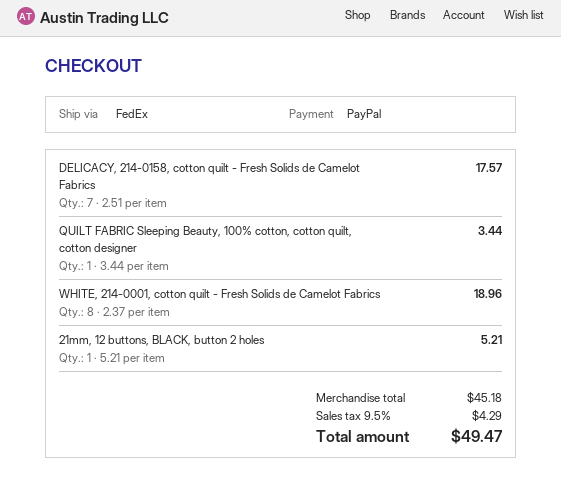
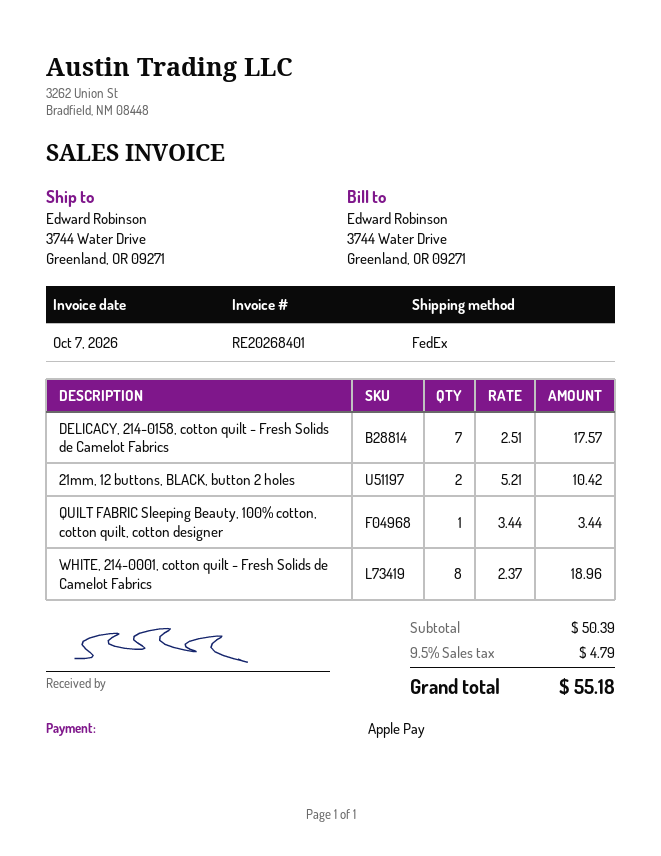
payment method: PayPal -> Apple Pay
21mm, 12 buttons, BLACK, button 2 holes: 1 x 5.21 = 5.21 -> 2 x 5.21 = 10.42
subtotal: 45.18 -> 50.39
tax: 9.5% = 4.29 -> 9.5% = 4.79
total: 49.47 -> 55.18

